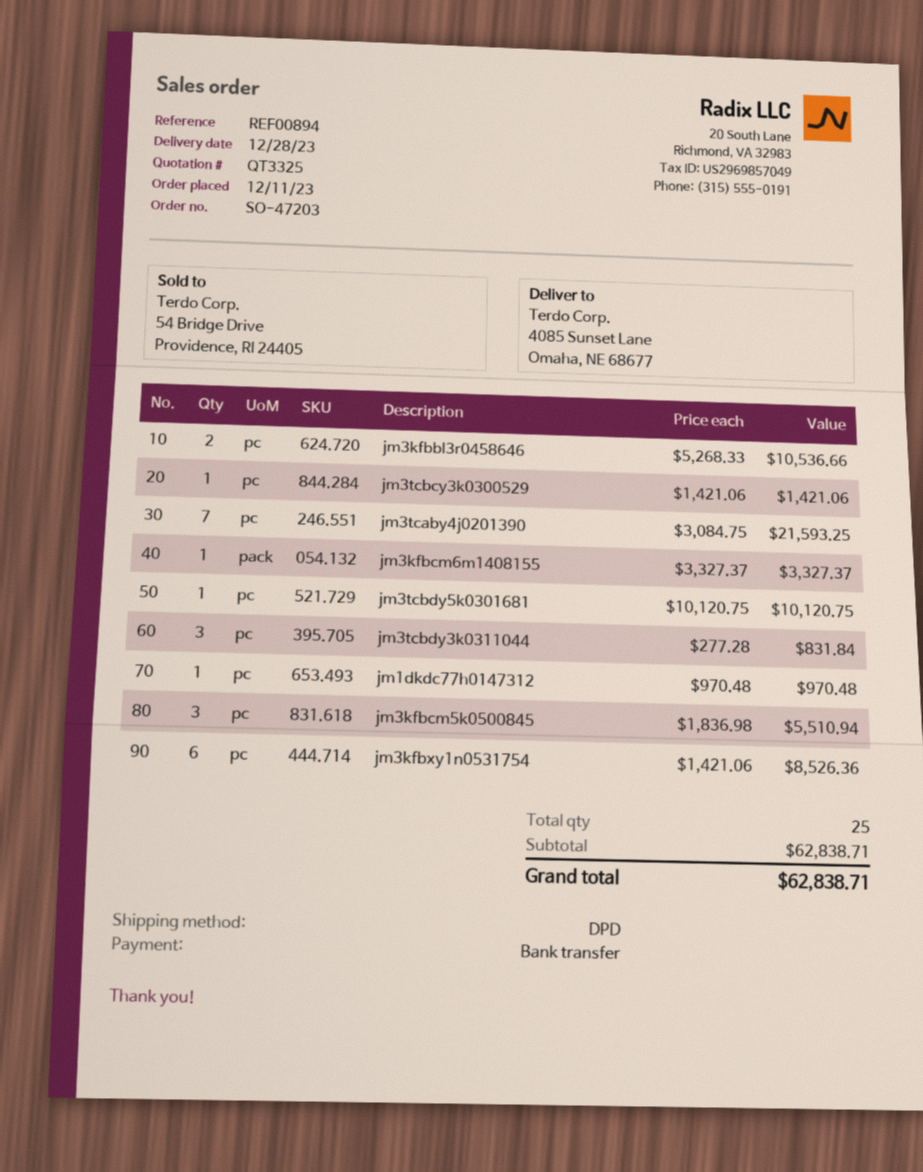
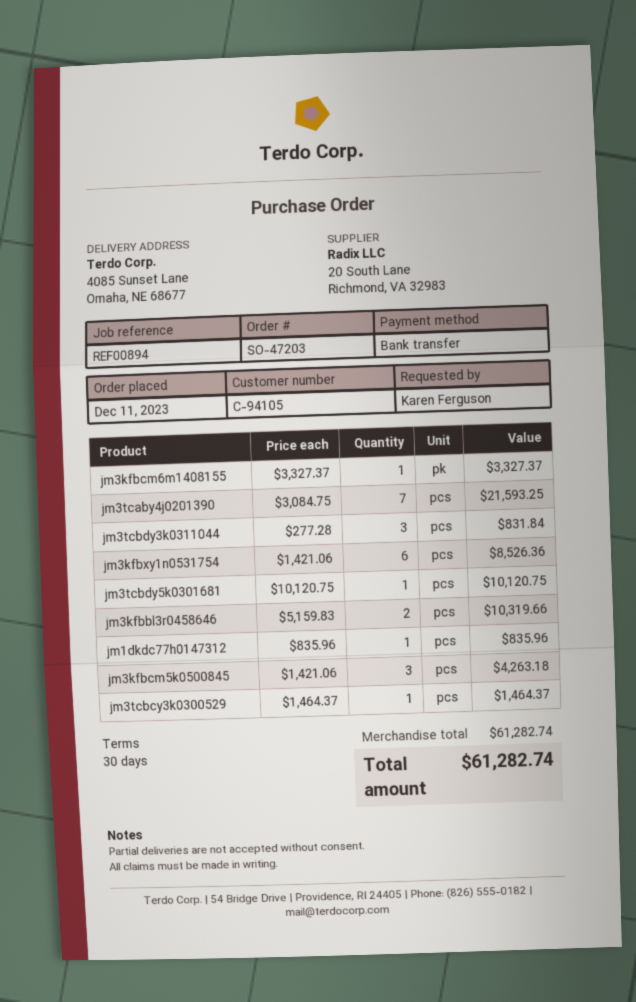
jm3kfbbl3r0458646: 2 x 5268.33 = 10536.66 -> 2 x 5159.83 = 10319.66
jm3tcbcy3k0300529: 1 x 1421.06 = 1421.06 -> 1 x 1464.37 = 1464.37
jm1dkdc77h0147312: 1 x 970.48 = 970.48 -> 1 x 835.96 = 835.96
jm3kfbcm5k0500845: 3 x 1836.98 = 5510.94 -> 3 x 1421.06 = 4263.18
subtotal: 62838.71 -> 61282.74
total: 62838.71 -> 61282.74

